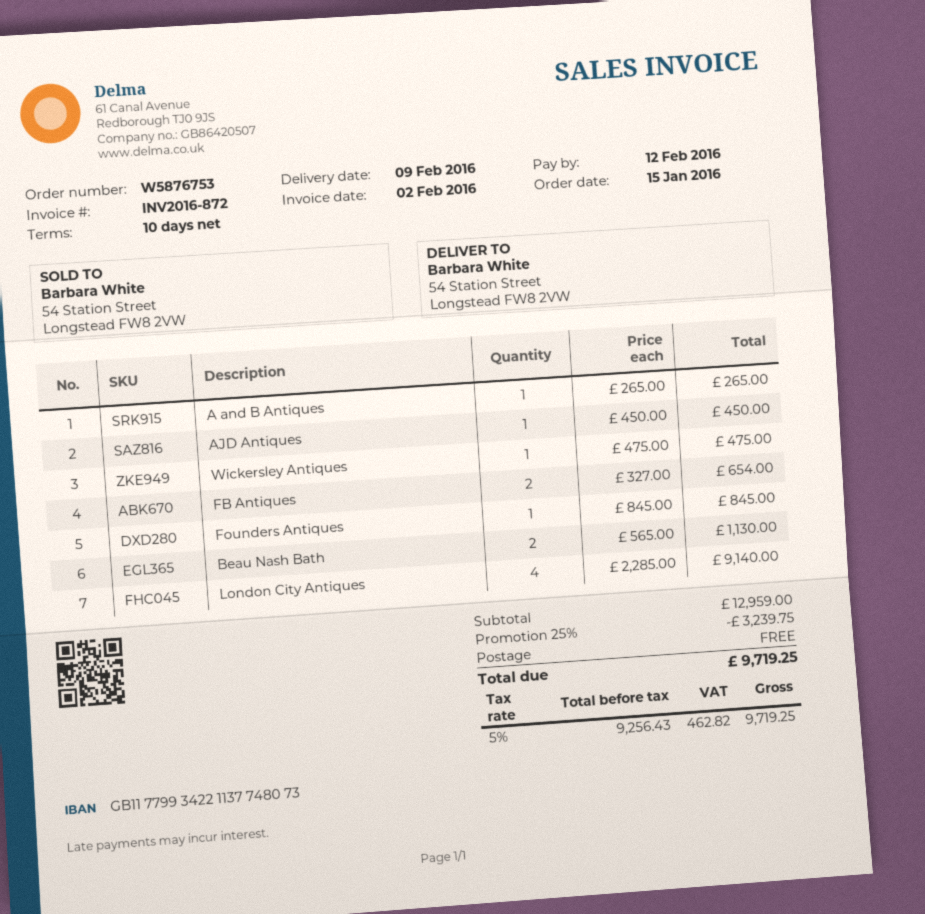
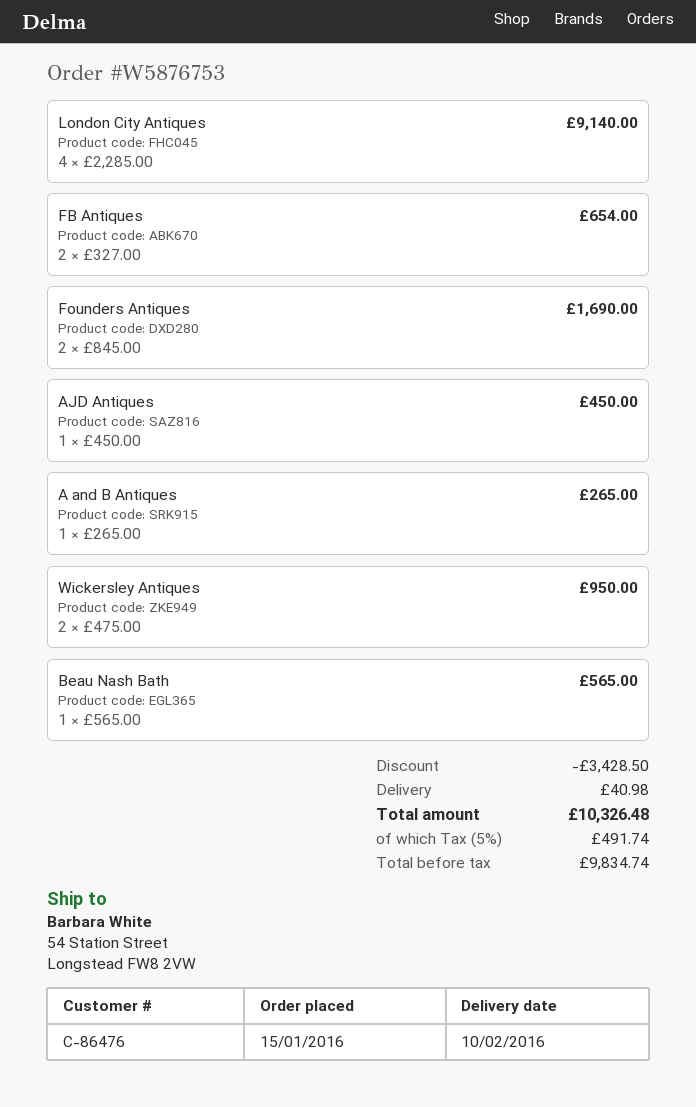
delivery date: 2016-02-09 -> 2016-02-10
Wickersley Antiques: 1 x 475.00 = 475.00 -> 2 x 475.00 = 950.00
Founders Antiques: 1 x 845.00 = 845.00 -> 2 x 845.00 = 1690.00
Beau Nash Bath: 2 x 565.00 = 1130.00 -> 1 x 565.00 = 565.00
discount: 3239.75 -> 3428.50
shipping: 0.00 -> 40.98
net: 9256.43 -> 9834.74
tax: 5% = 462.82 -> 5% = 491.74
total: 9719.25 -> 10326.48

